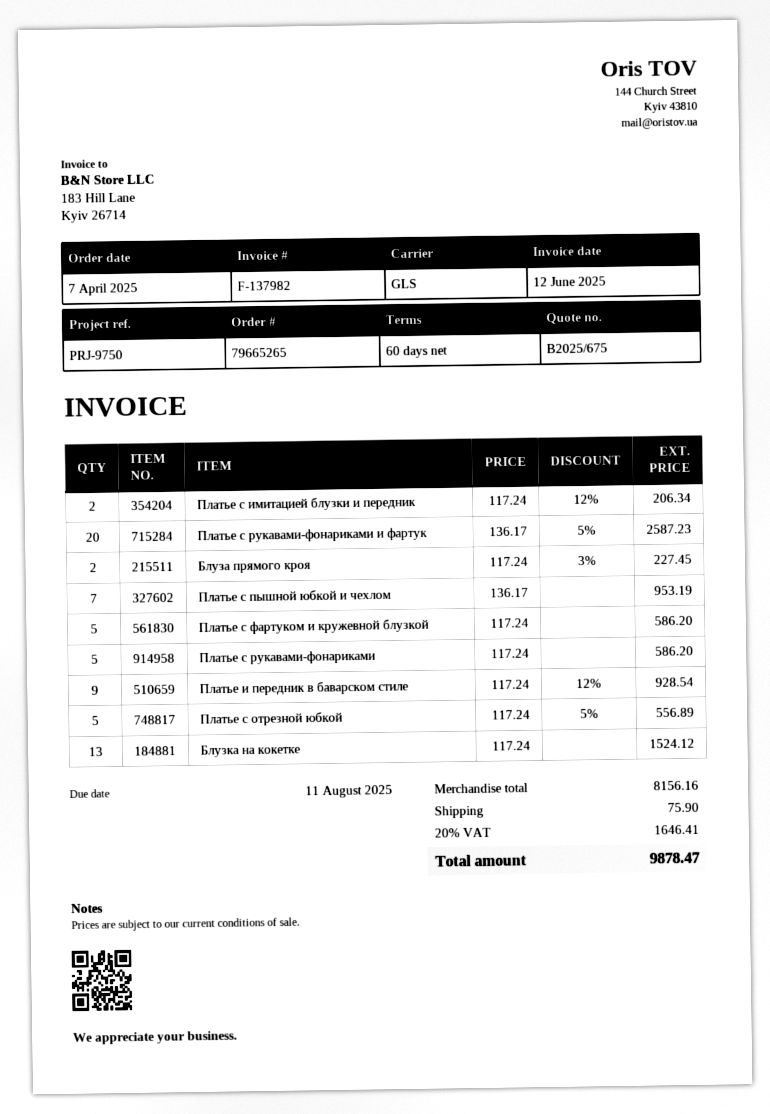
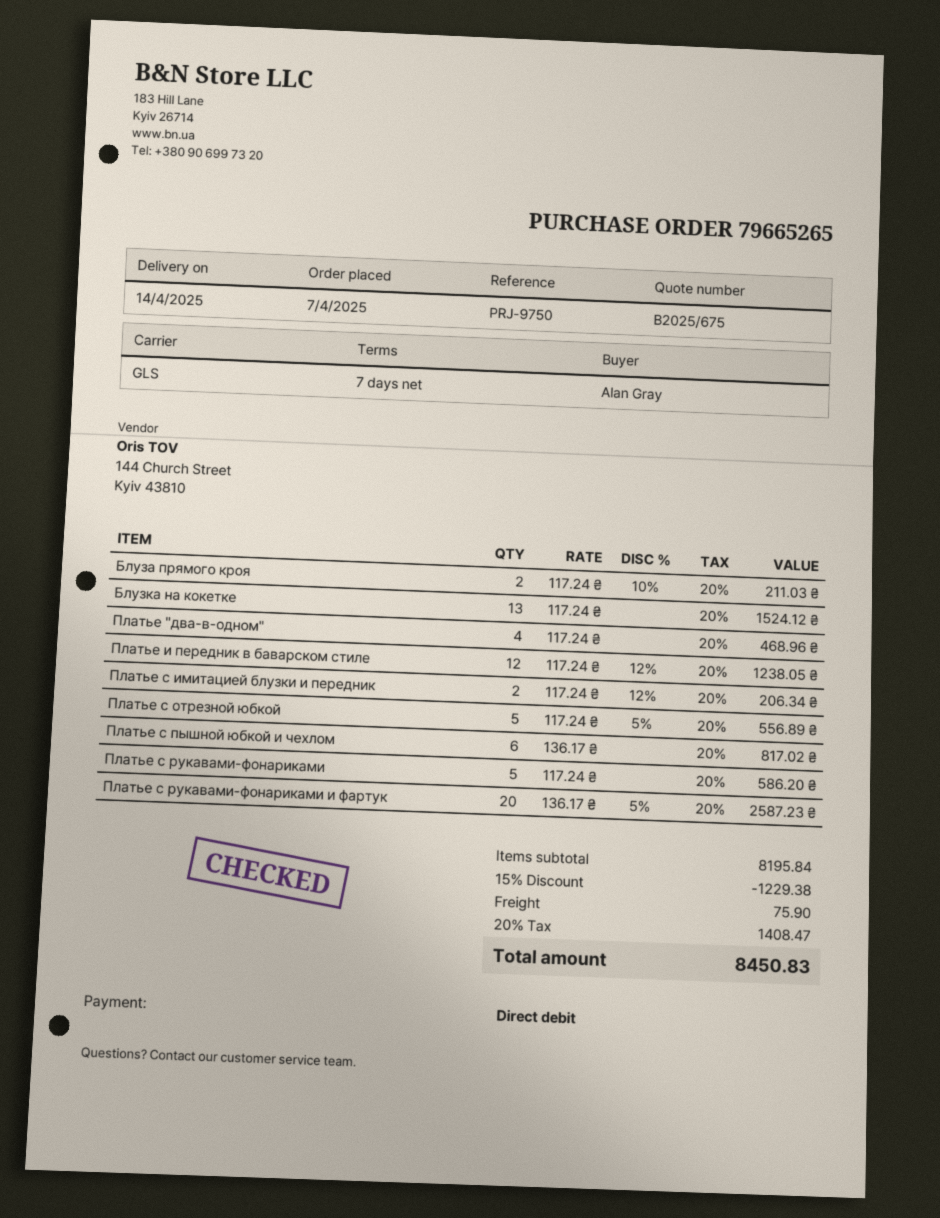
payment terms: 60 days -> 7 days
Блуза прямого кроя: 2 x 117.24 - 3% = 227.45 -> 2 x 117.24 - 10% = 211.03
Платье с пышной юбкой и чехлом: 7 x 136.17 = 953.19 -> 6 x 136.17 = 817.02
Платье с фартуком и кружевной блузкой: 5 x 117.24 = 586.20 -> none
Платье и передник в баварском стиле: 9 x 117.24 - 12% = 928.54 -> 12 x 117.24 - 12% = 1238.05
Платье "два-в-одном": none -> 4 x 117.24 = 468.96
subtotal: 8156.16 -> 8195.84
discount: none -> 15% = 1229.38
tax: 20% = 1646.41 -> 20% = 1408.47
total: 9878.47 -> 8450.83

